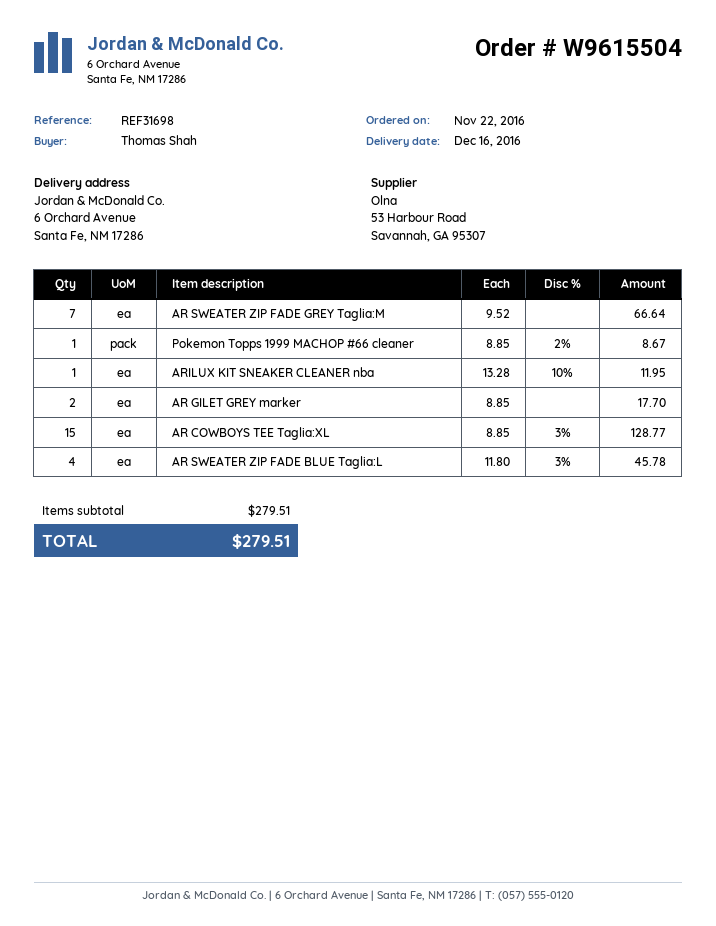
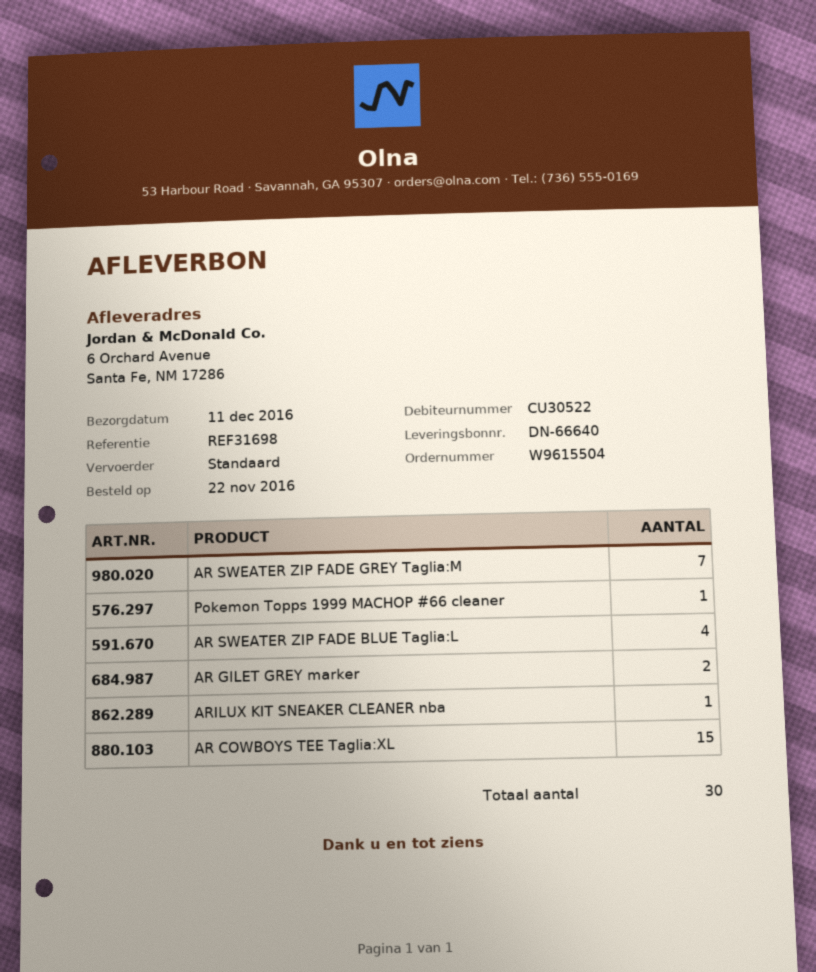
delivery date: 2016-12-16 -> 2016-12-11

